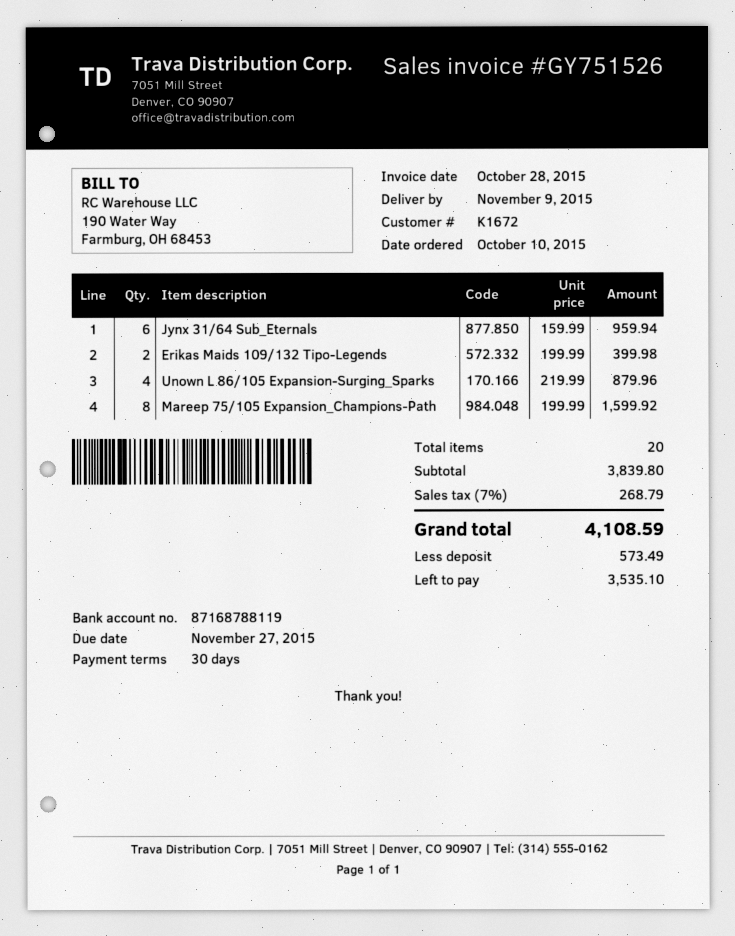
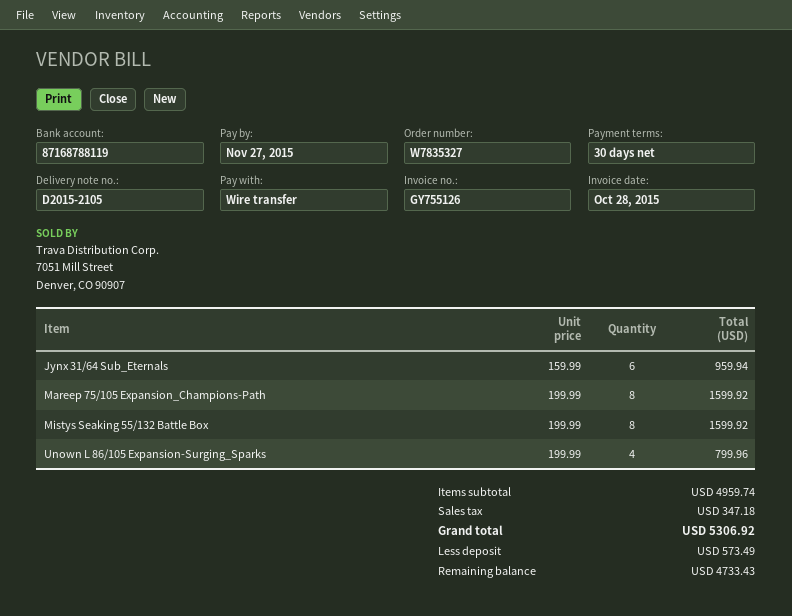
invoice number: GY751526 -> GY755126
Erikas Maids 109/132 Tipo-Legends: 2 x 199.99 = 399.98 -> none
Unown L 86/105 Expansion-Surging_Sparks: 4 x 219.99 = 879.96 -> 4 x 199.99 = 799.96
Mistys Seaking 55/132 Battle Box: none -> 8 x 199.99 = 1599.92
subtotal: 3839.80 -> 4959.74
tax: 268.79 -> 347.18
total: 4108.59 -> 5306.92
balance: 3535.10 -> 4733.43

